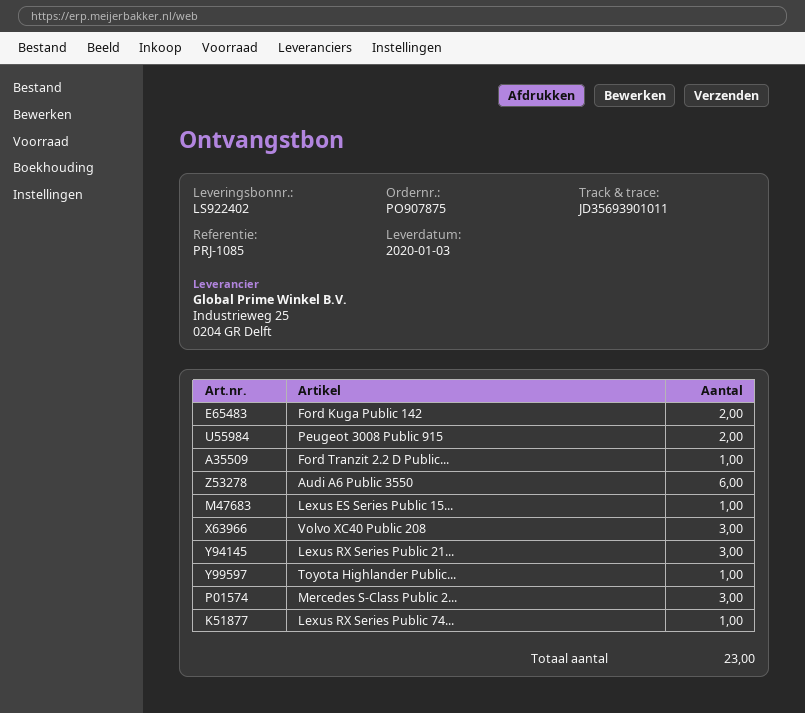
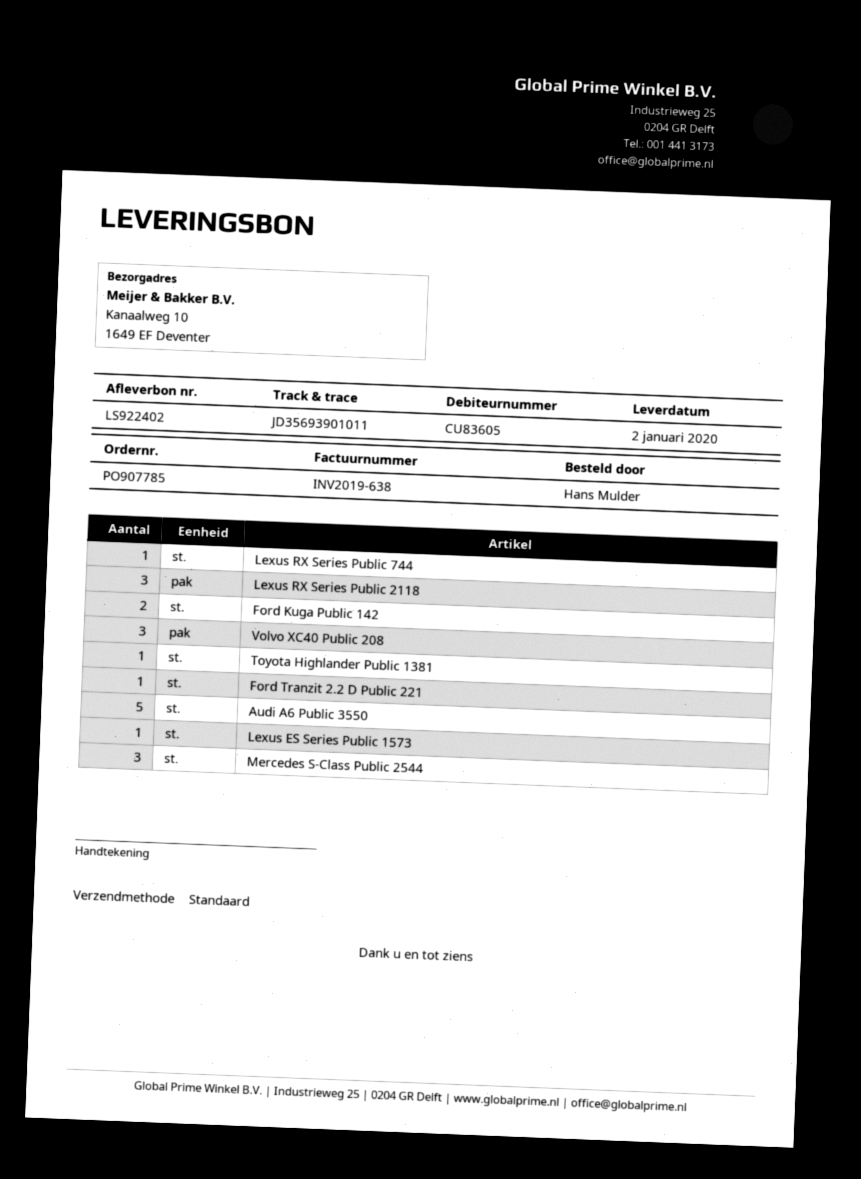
order number: PO907875 -> PO907785
delivery date: 2020-01-03 -> 2020-01-02
Peugeot 3008 Public 915: 2 -> none
Audi A6 Public 3550: 6 -> 5

